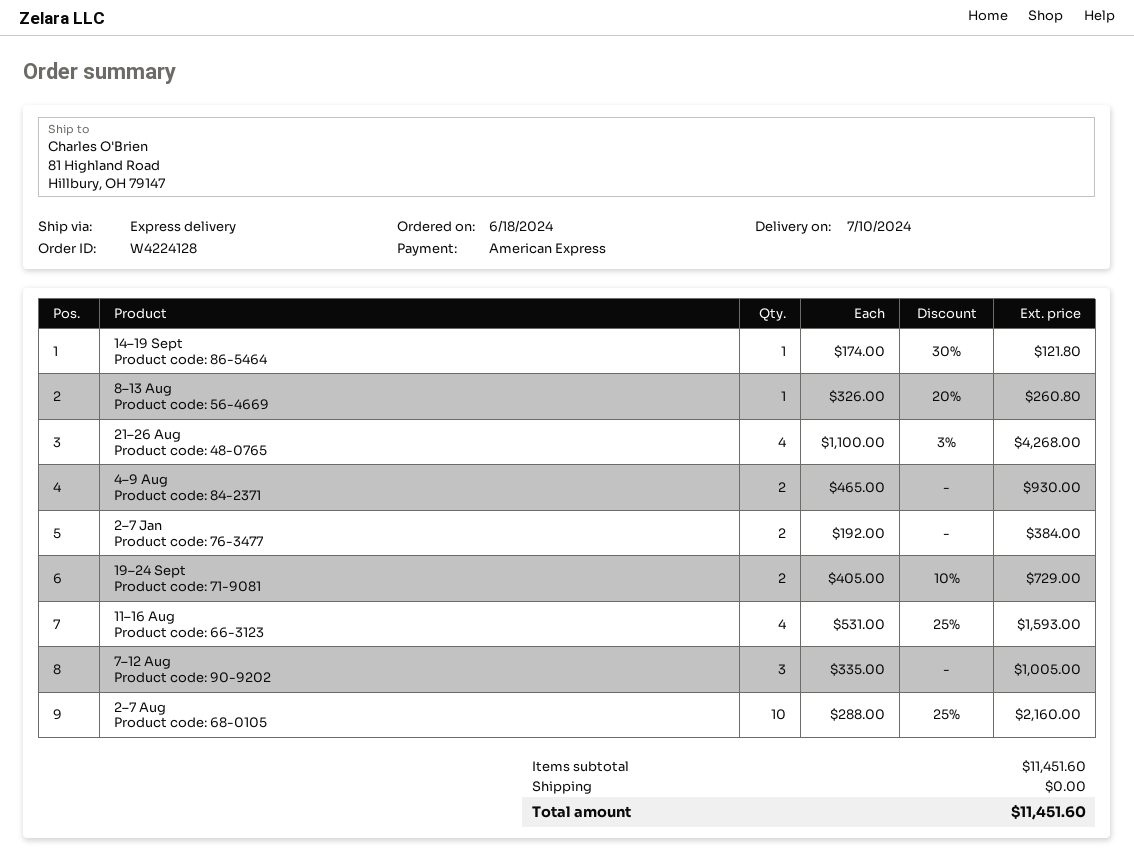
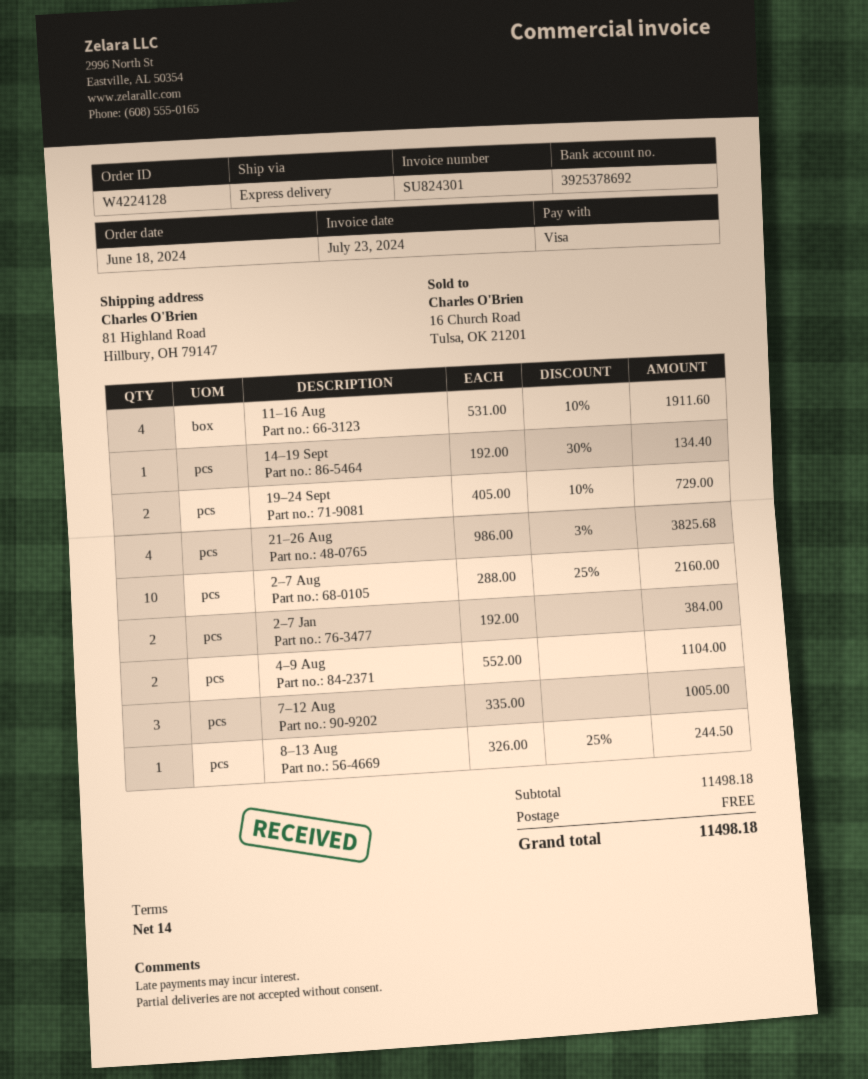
payment method: American Express -> Visa
14–19 Sept: 1 x 174.00 - 30% = 121.80 -> 1 x 192.00 - 30% = 134.40
8–13 Aug: 1 x 326.00 - 20% = 260.80 -> 1 x 326.00 - 25% = 244.50
21–26 Aug: 4 x 1100.00 - 3% = 4268.00 -> 4 x 986.00 - 3% = 3825.68
4–9 Aug: 2 x 465.00 = 930.00 -> 2 x 552.00 = 1104.00
11–16 Aug: 4 x 531.00 - 25% = 1593.00 -> 4 x 531.00 - 10% = 1911.60
subtotal: 11451.60 -> 11498.18
total: 11451.60 -> 11498.18

